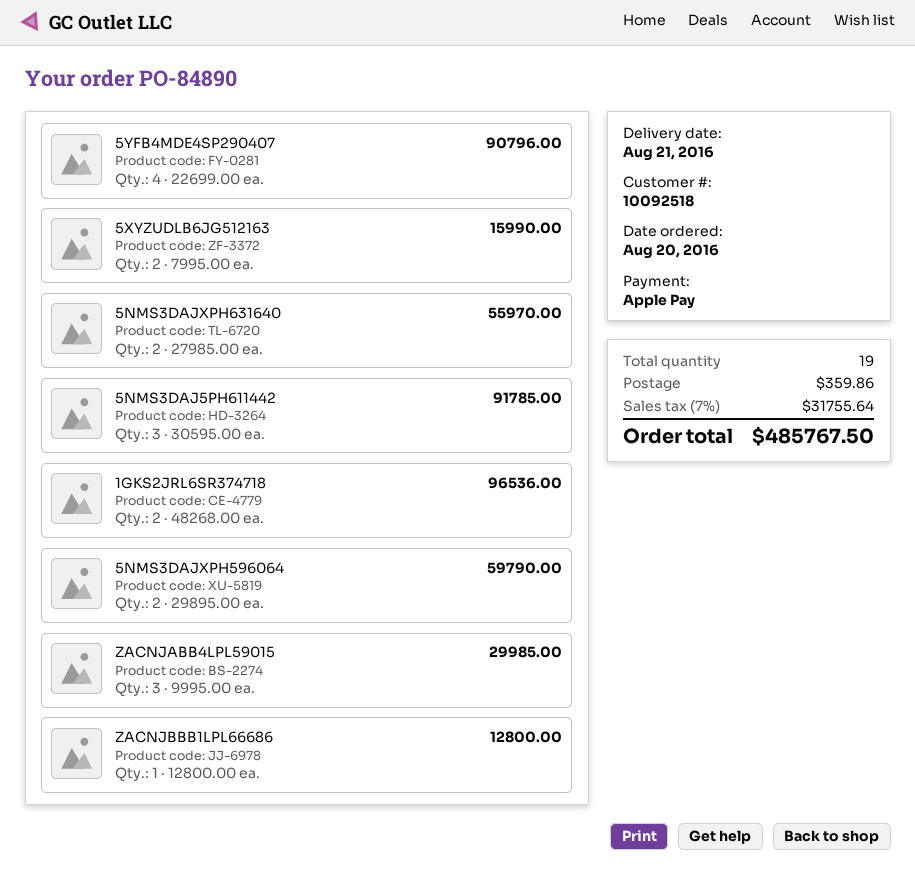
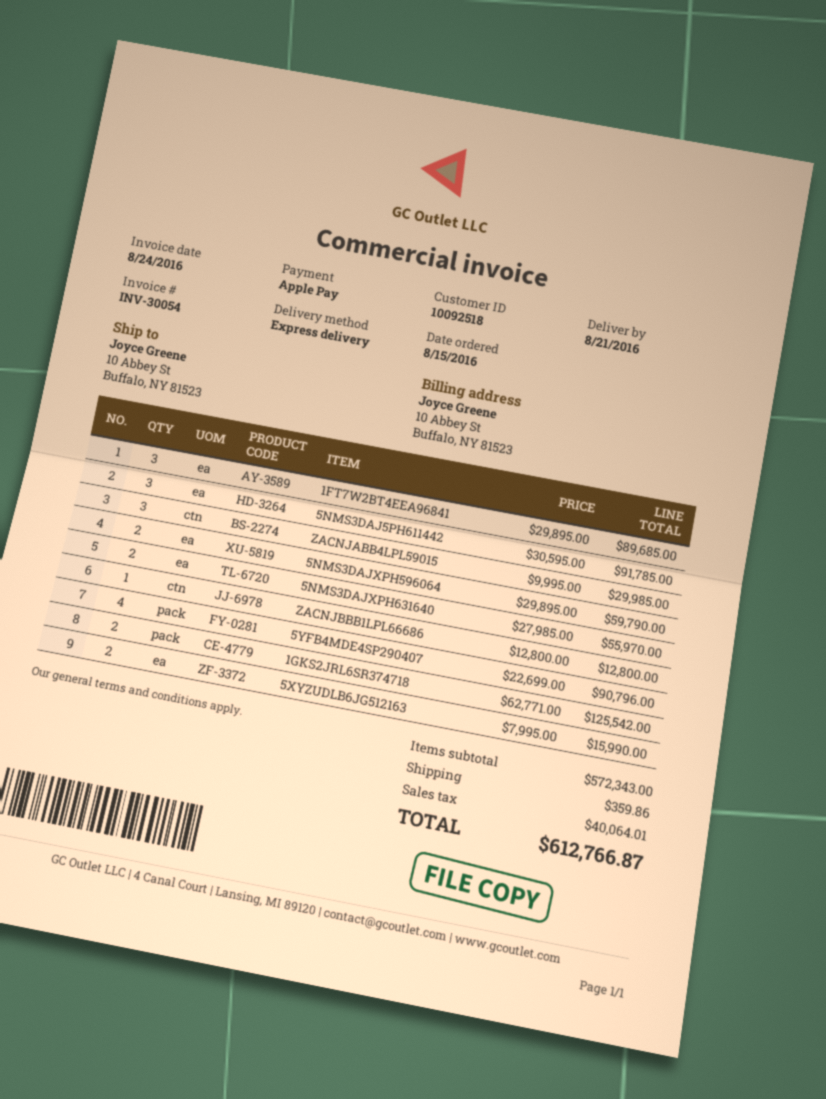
order date: 2016-08-20 -> 2016-08-15
1GKS2JRL6SR374718: 2 x 48268.00 = 96536.00 -> 2 x 62771.00 = 125542.00
1FT7W2BT4EEA96841: none -> 3 x 29895.00 = 89685.00
tax: 31755.64 -> 40064.01
total: 485767.50 -> 612766.87

